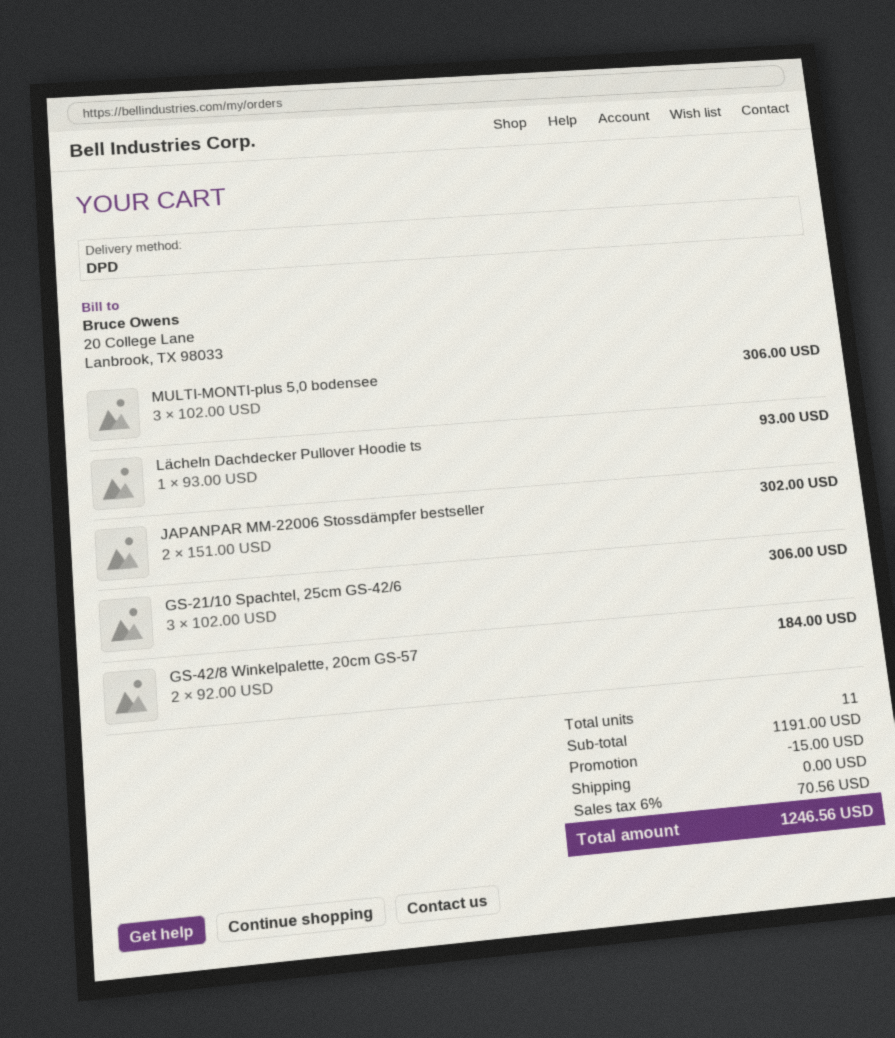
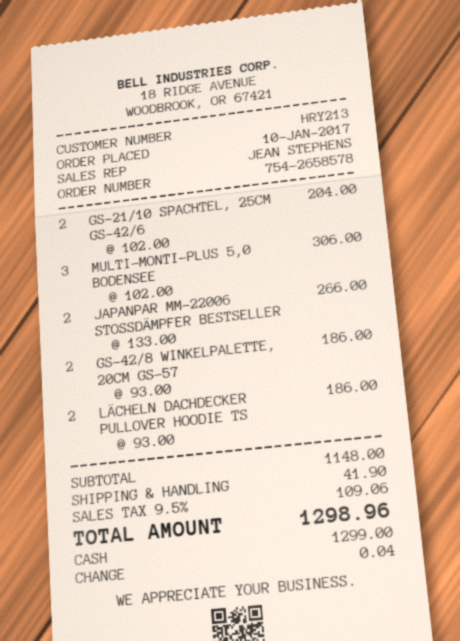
Lächeln Dachdecker Pullover Hoodie ts: 1 x 93.00 = 93.00 -> 2 x 93.00 = 186.00
JAPANPAR MM-22006 Stossdämpfer bestseller: 2 x 151.00 = 302.00 -> 2 x 133.00 = 266.00
GS-21/10 Spachtel, 25cm GS-42/6: 3 x 102.00 = 306.00 -> 2 x 102.00 = 204.00
GS-42/8 Winkelpalette, 20cm GS-57: 2 x 92.00 = 184.00 -> 2 x 93.00 = 186.00
subtotal: 1191.00 -> 1148.00
discount: 15.00 -> none
shipping: 0.00 -> 41.90
tax: 6% = 70.56 -> 9.5% = 109.06
total: 1246.56 -> 1298.96

